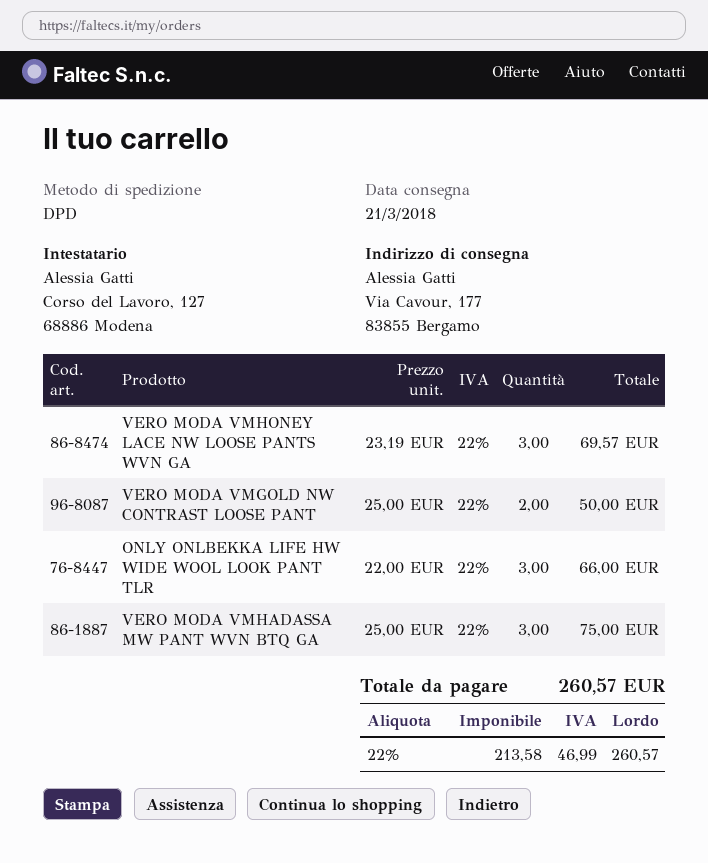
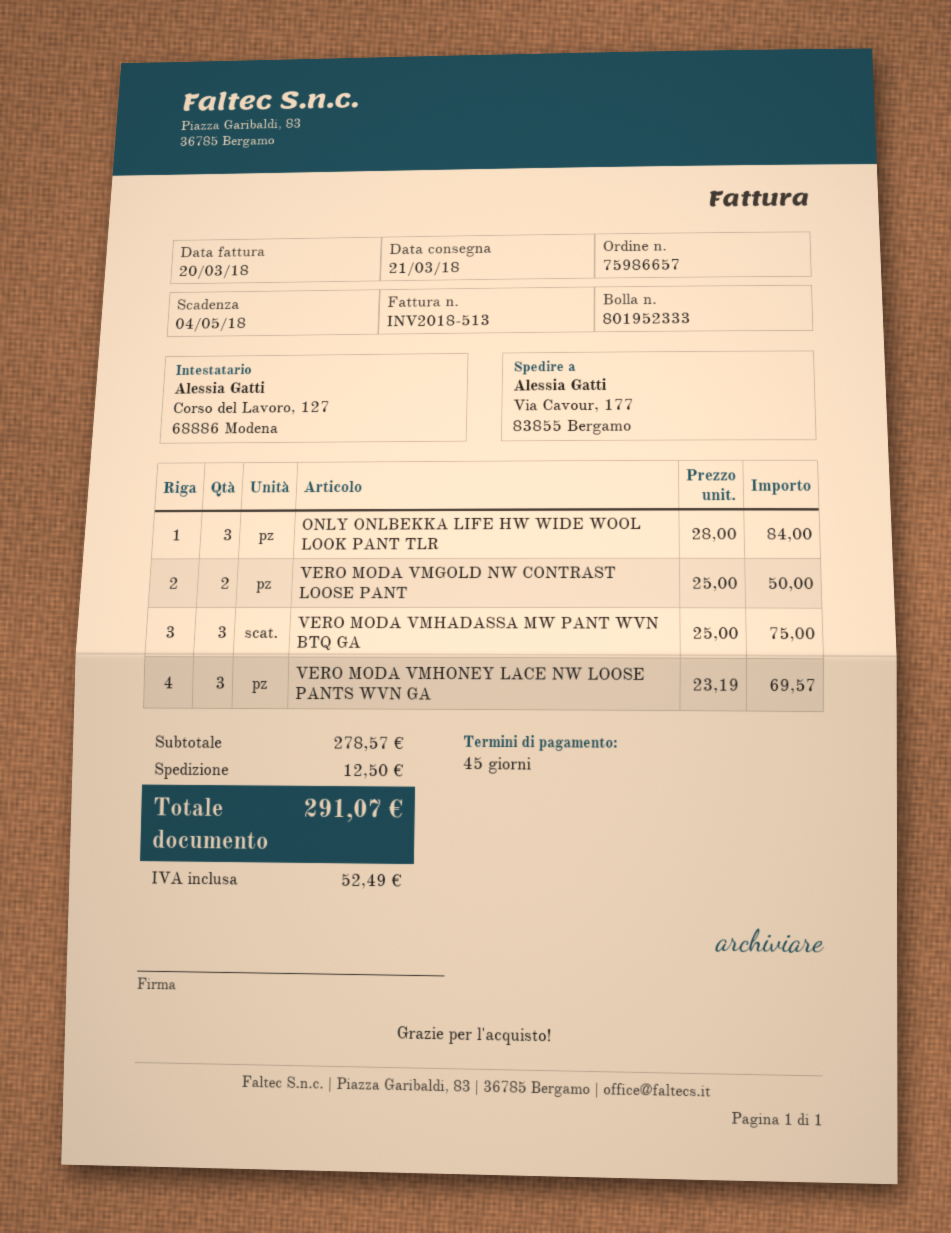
ONLY ONLBEKKA LIFE HW WIDE WOOL LOOK PANT TLR: 3 x 22.00 = 66.00 -> 3 x 28.00 = 84.00
shipping: none -> 12.50
tax: 46.99 -> 52.49
total: 260.57 -> 291.07

